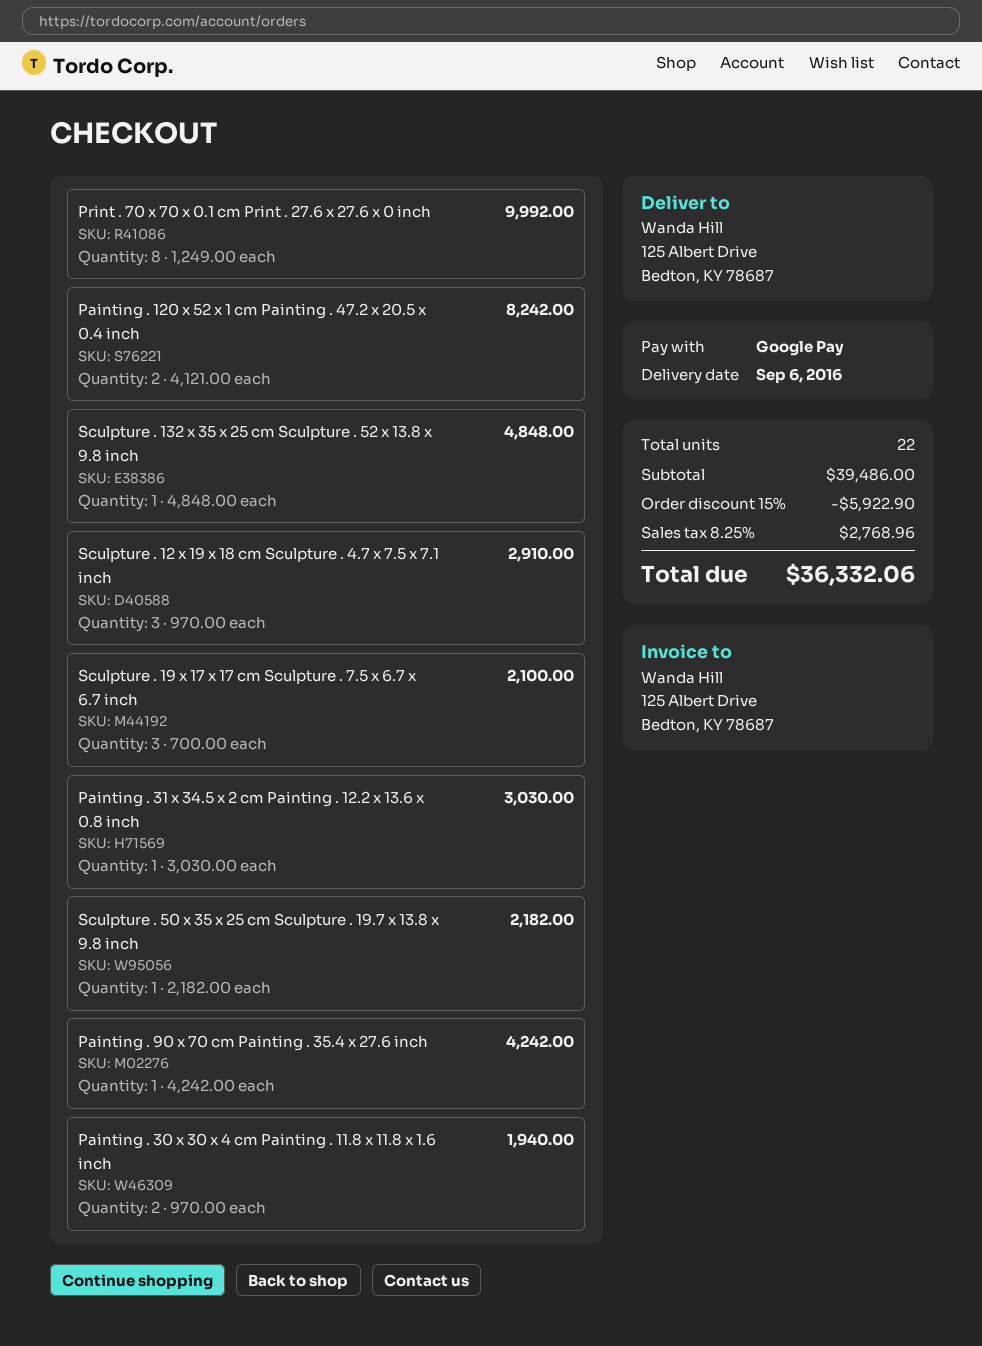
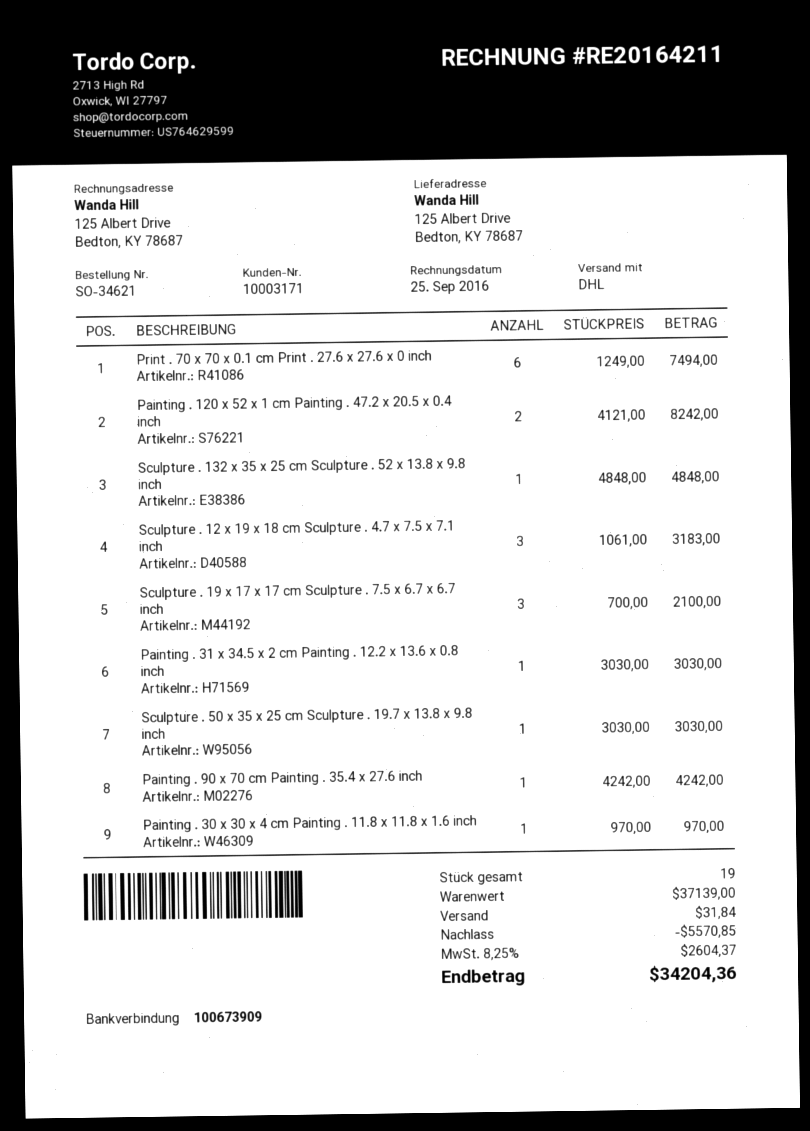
Print . 70 x 70 x 0.1 cm Print . 27.6 x 27.6 x 0 inch: 8 x 1249.00 = 9992.00 -> 6 x 1249.00 = 7494.00
Sculpture . 12 x 19 x 18 cm Sculpture . 4.7 x 7.5 x 7.1 inch: 3 x 970.00 = 2910.00 -> 3 x 1061.00 = 3183.00
Sculpture . 50 x 35 x 25 cm Sculpture . 19.7 x 13.8 x 9.8 inch: 1 x 2182.00 = 2182.00 -> 1 x 3030.00 = 3030.00
Painting . 30 x 30 x 4 cm Painting . 11.8 x 11.8 x 1.6 inch: 2 x 970.00 = 1940.00 -> 1 x 970.00 = 970.00
total quantity: 22 -> 19
subtotal: 39486.00 -> 37139.00
discount: 5922.90 -> 5570.85
shipping: none -> 31.84
tax: 8.25% = 2768.96 -> 8.25% = 2604.37
total: 36332.06 -> 34204.36

